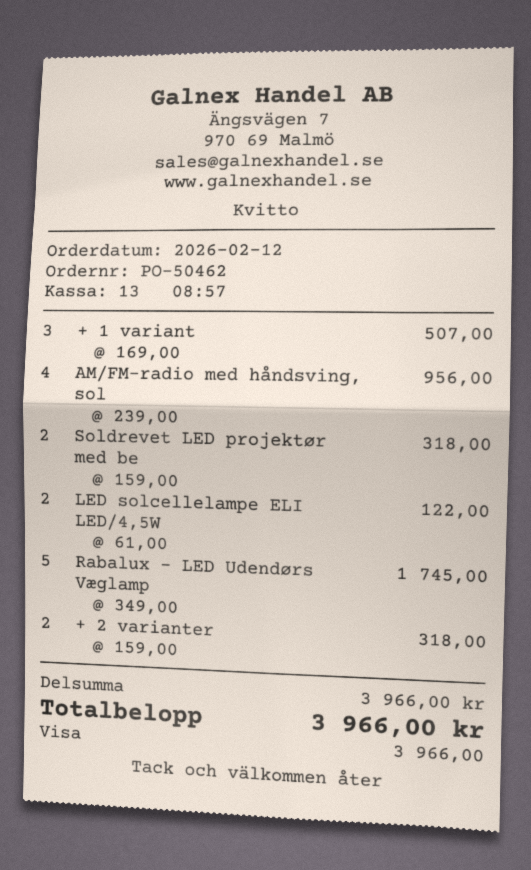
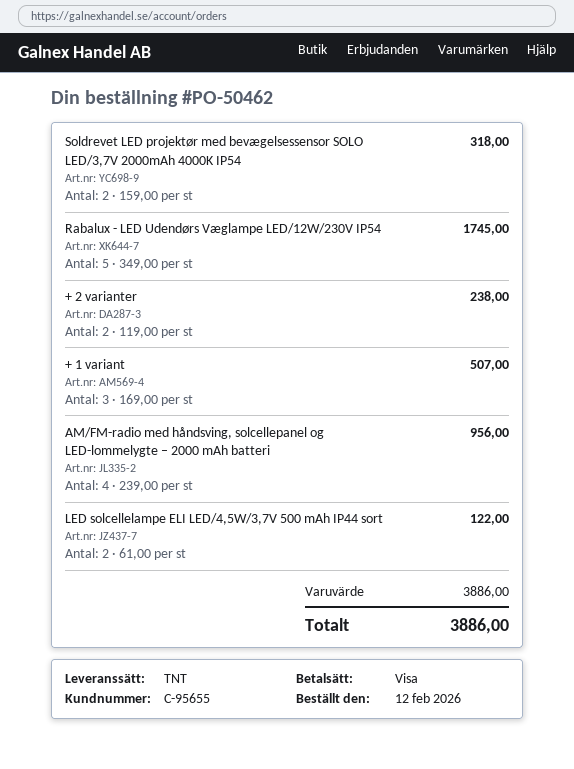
+ 2 varianter: 2 x 159.00 = 318.00 -> 2 x 119.00 = 238.00
subtotal: 3966.00 -> 3886.00
total: 3966.00 -> 3886.00

